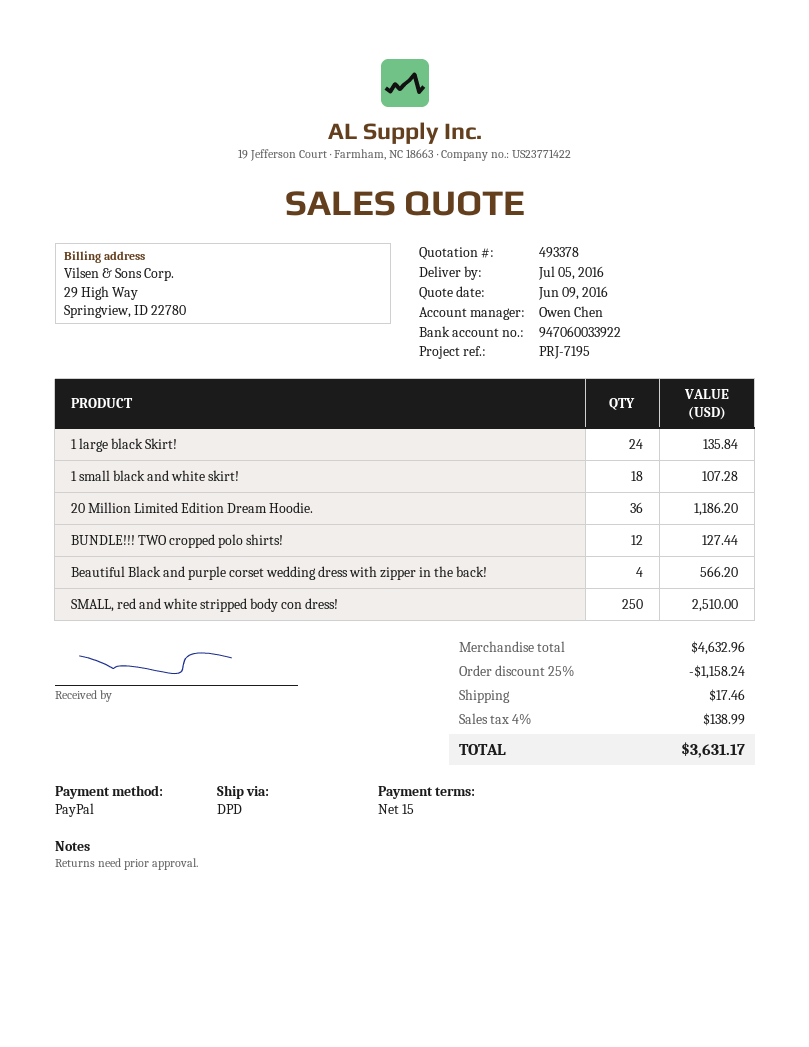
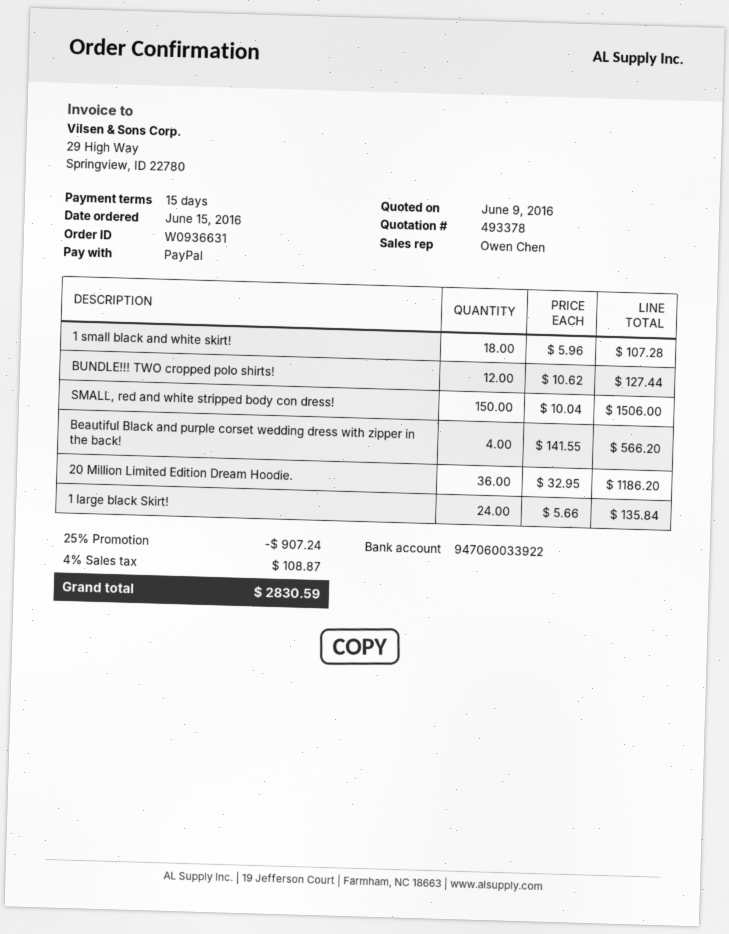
SMALL, red and white stripped body con dress!: 250 for 2510.00 -> 150 for 1506.00
discount: 25% = 1158.24 -> 25% = 907.24
shipping: 17.46 -> none
tax: 4% = 138.99 -> 4% = 108.87
total: 3631.17 -> 2830.59

